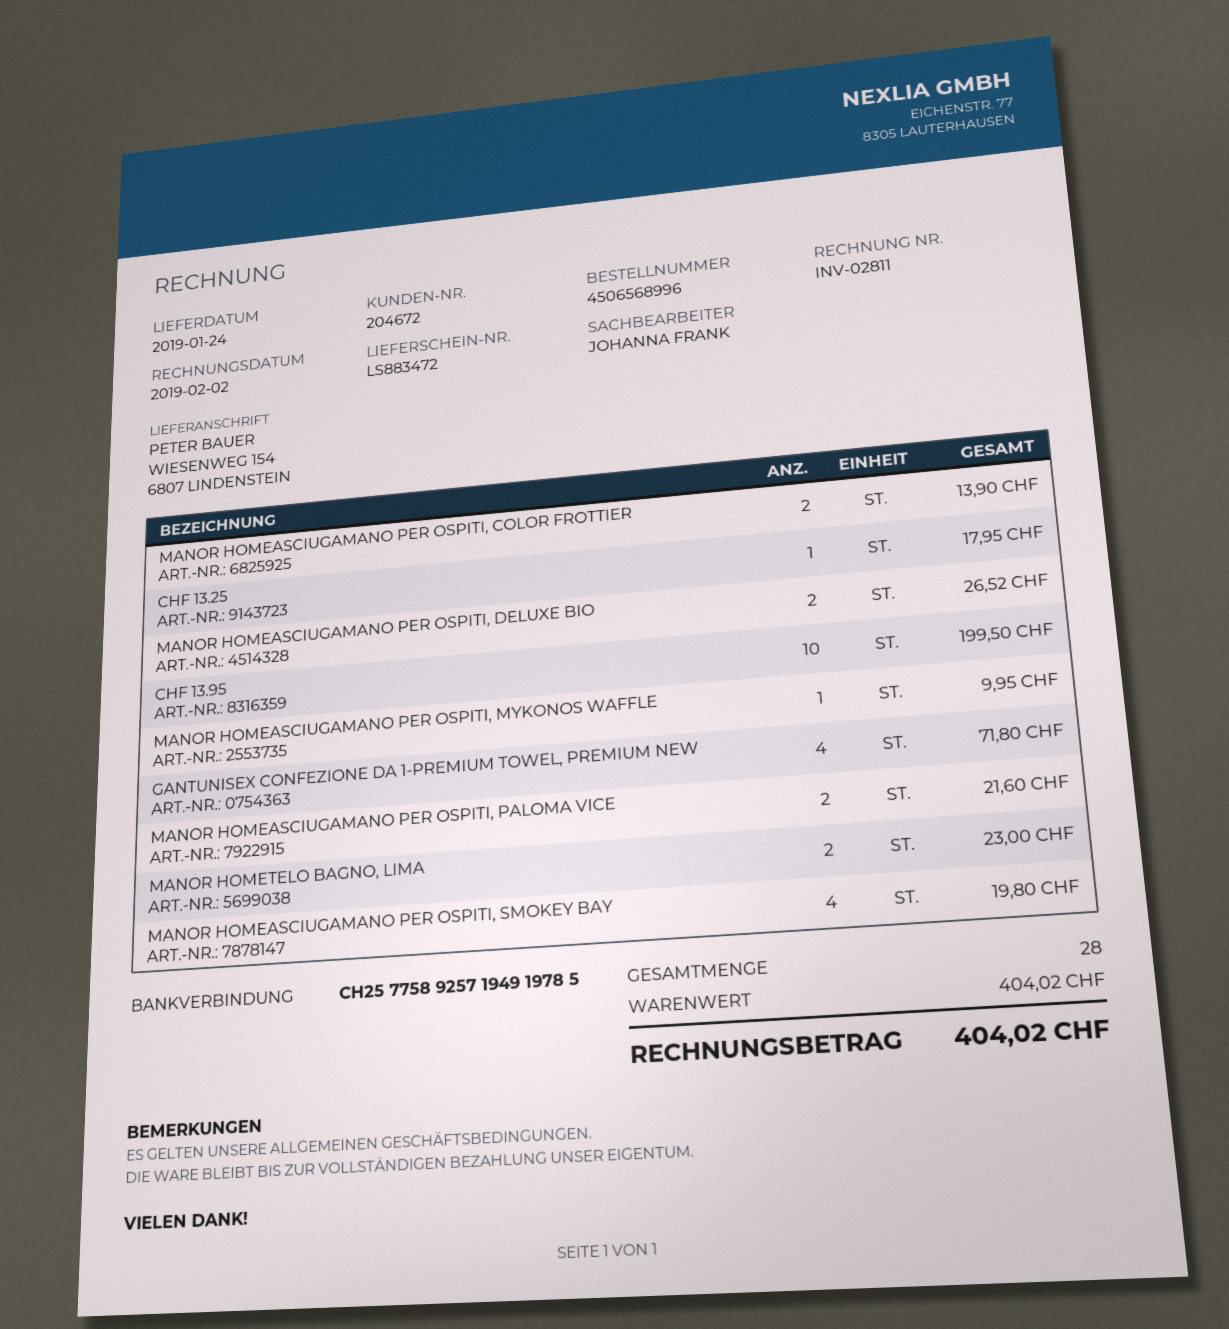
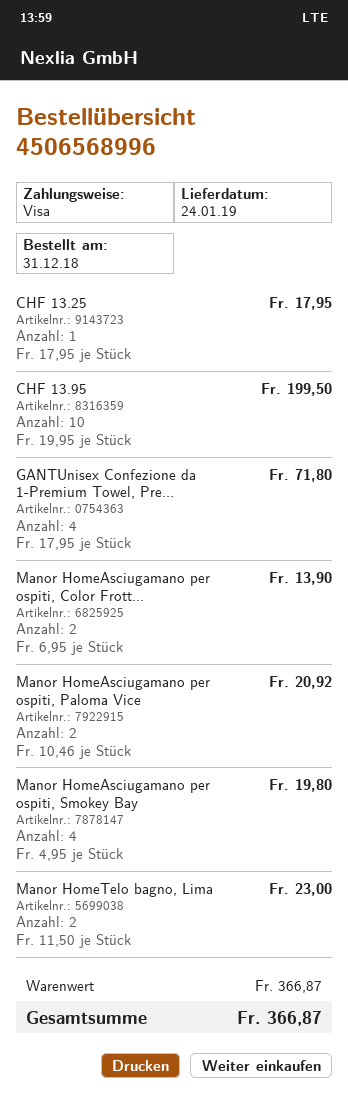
MANOR HOMEASCIUGAMANO PER OSPITI, DELUXE BIO: 2 for 26.52 -> none
MANOR HOMEASCIUGAMANO PER OSPITI, MYKONOS WAFFLE: 1 for 9.95 -> none
MANOR HOMEASCIUGAMANO PER OSPITI, PALOMA VICE: 2 for 21.60 -> 2 for 20.92
subtotal: 404.02 -> 366.87
total: 404.02 -> 366.87

